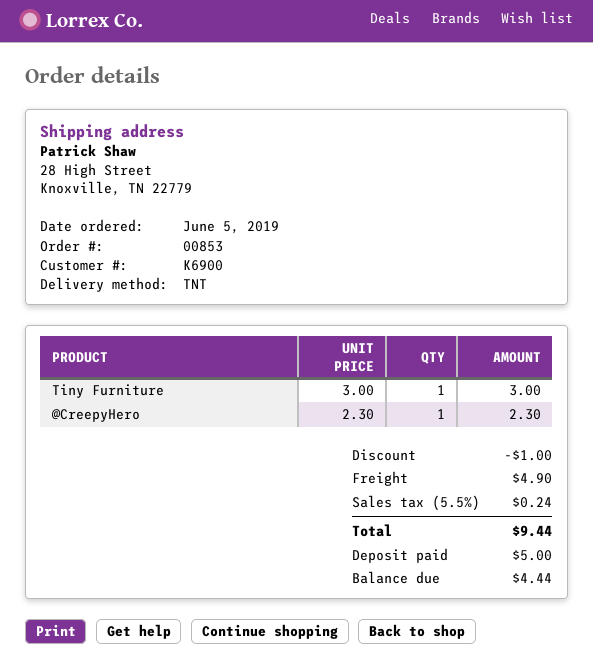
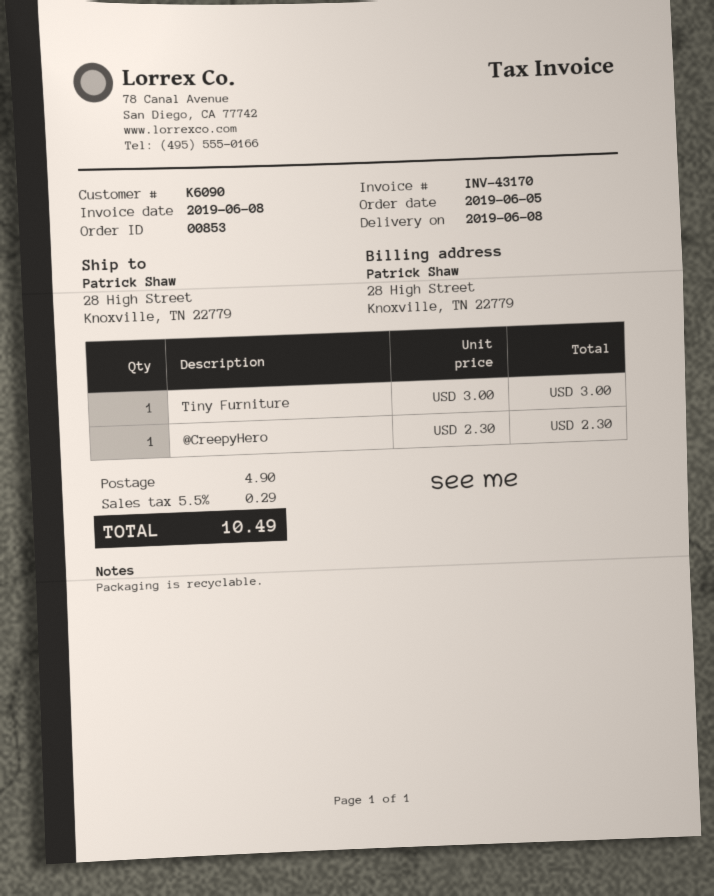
customer number: K6900 -> K6090
discount: 1.00 -> none
tax: 5.5% = 0.24 -> 5.5% = 0.29
total: 9.44 -> 10.49

